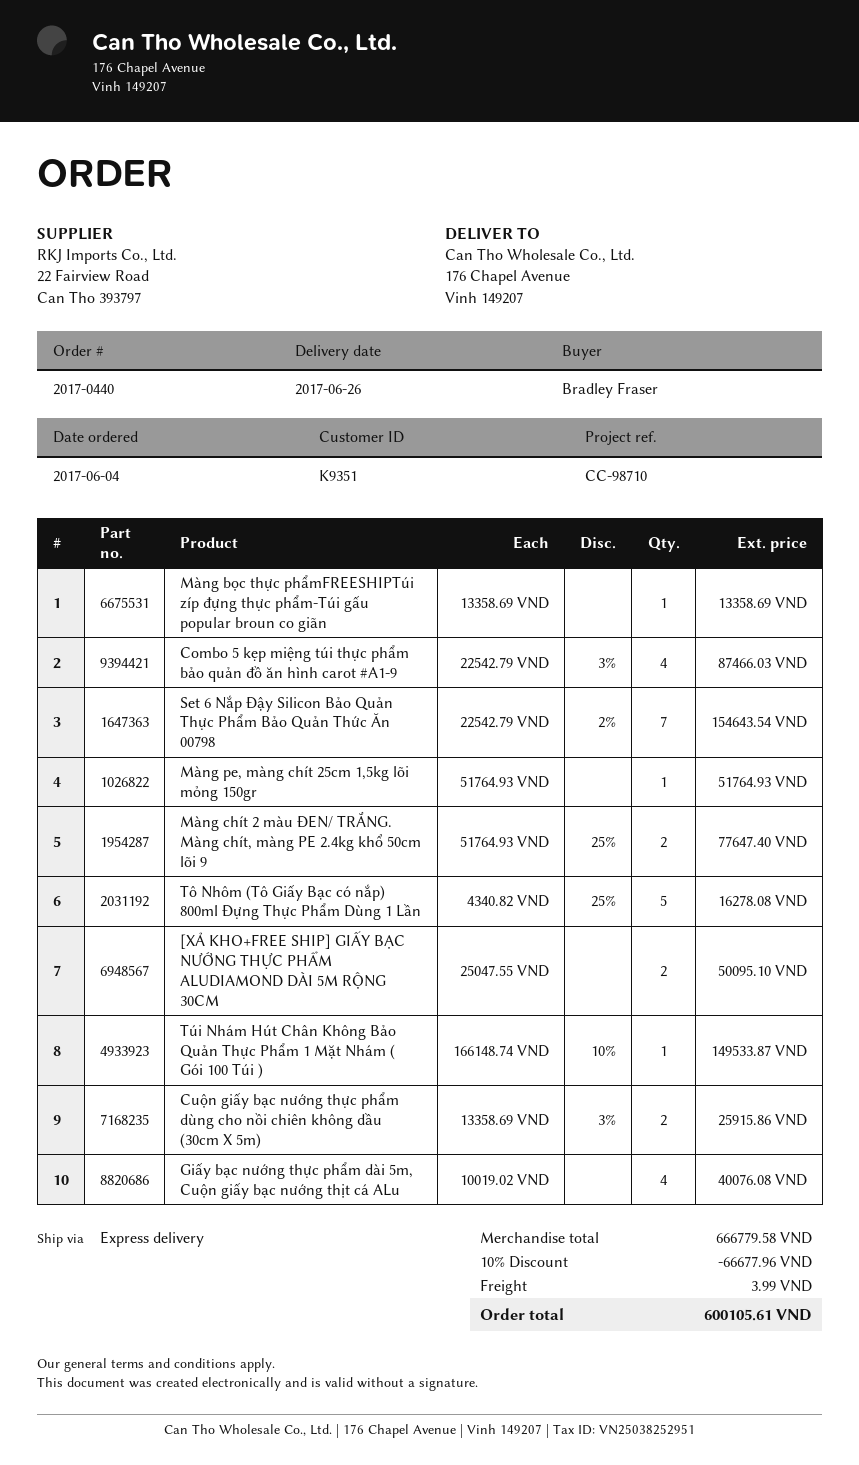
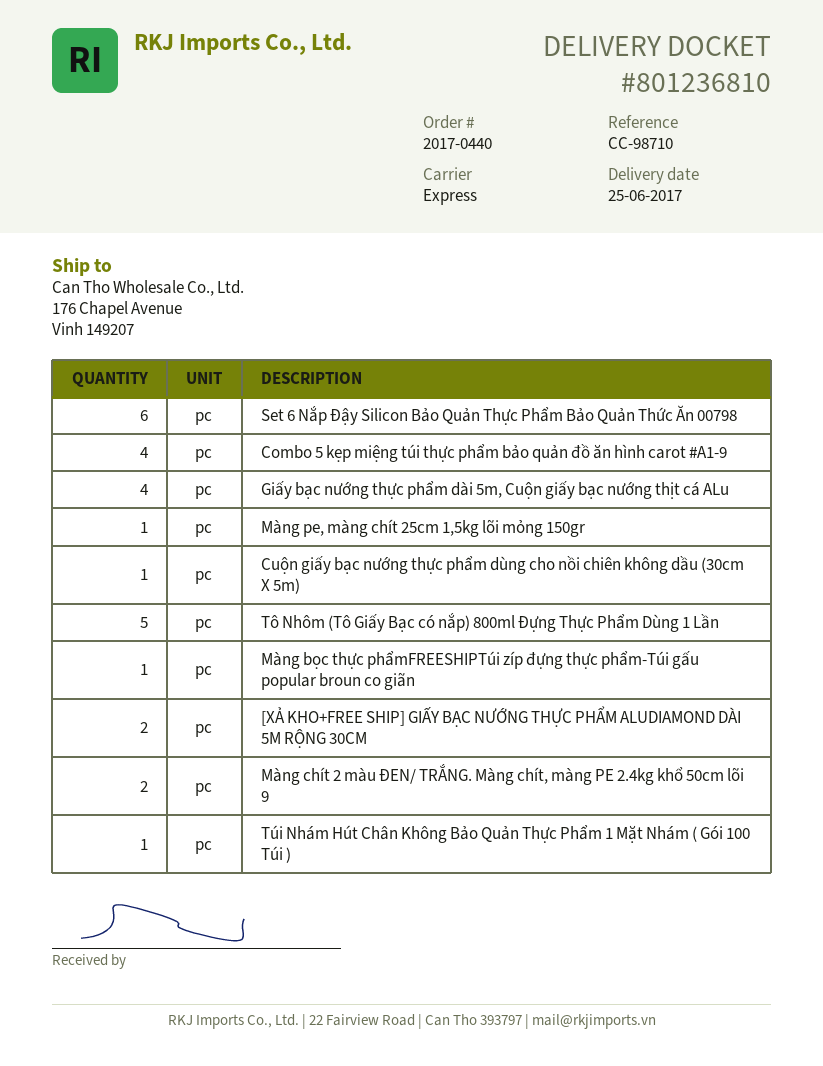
delivery date: 2017-06-26 -> 2017-06-25
Set 6 Nắp Đậy Silicon Bảo Quản Thực Phẩm Bảo Quản Thức Ăn 00798: 7 -> 6
Cuộn giấy bạc nướng thực phẩm dùng cho nồi chiên không dầu (30cm X 5m): 2 -> 1

